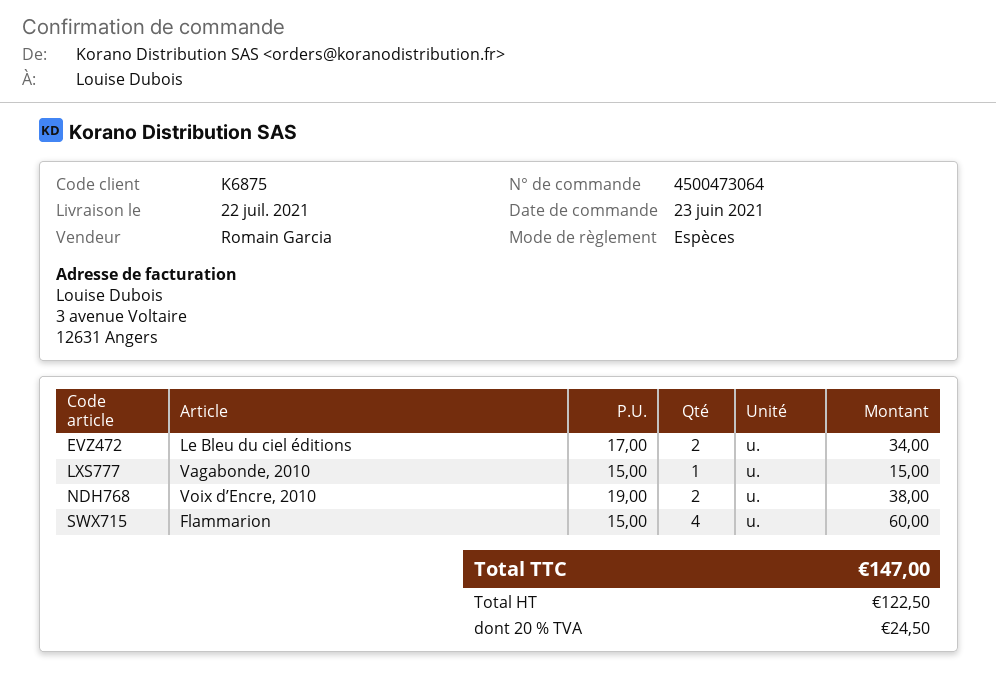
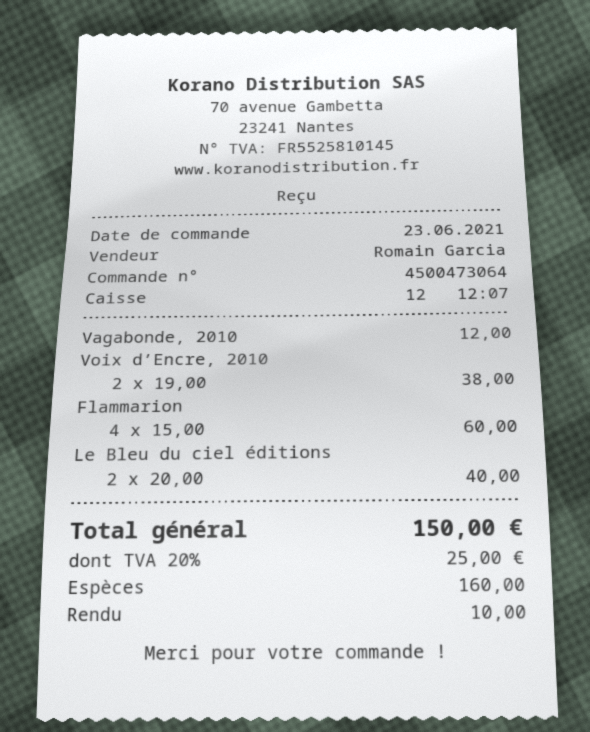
Le Bleu du ciel éditions: 2 x 17.00 = 34.00 -> 2 x 20.00 = 40.00
Vagabonde, 2010: 1 x 15.00 = 15.00 -> 1 x 12.00 = 12.00
tax: 20% = 24.50 -> 20% = 25.00
total: 147.00 -> 150.00

